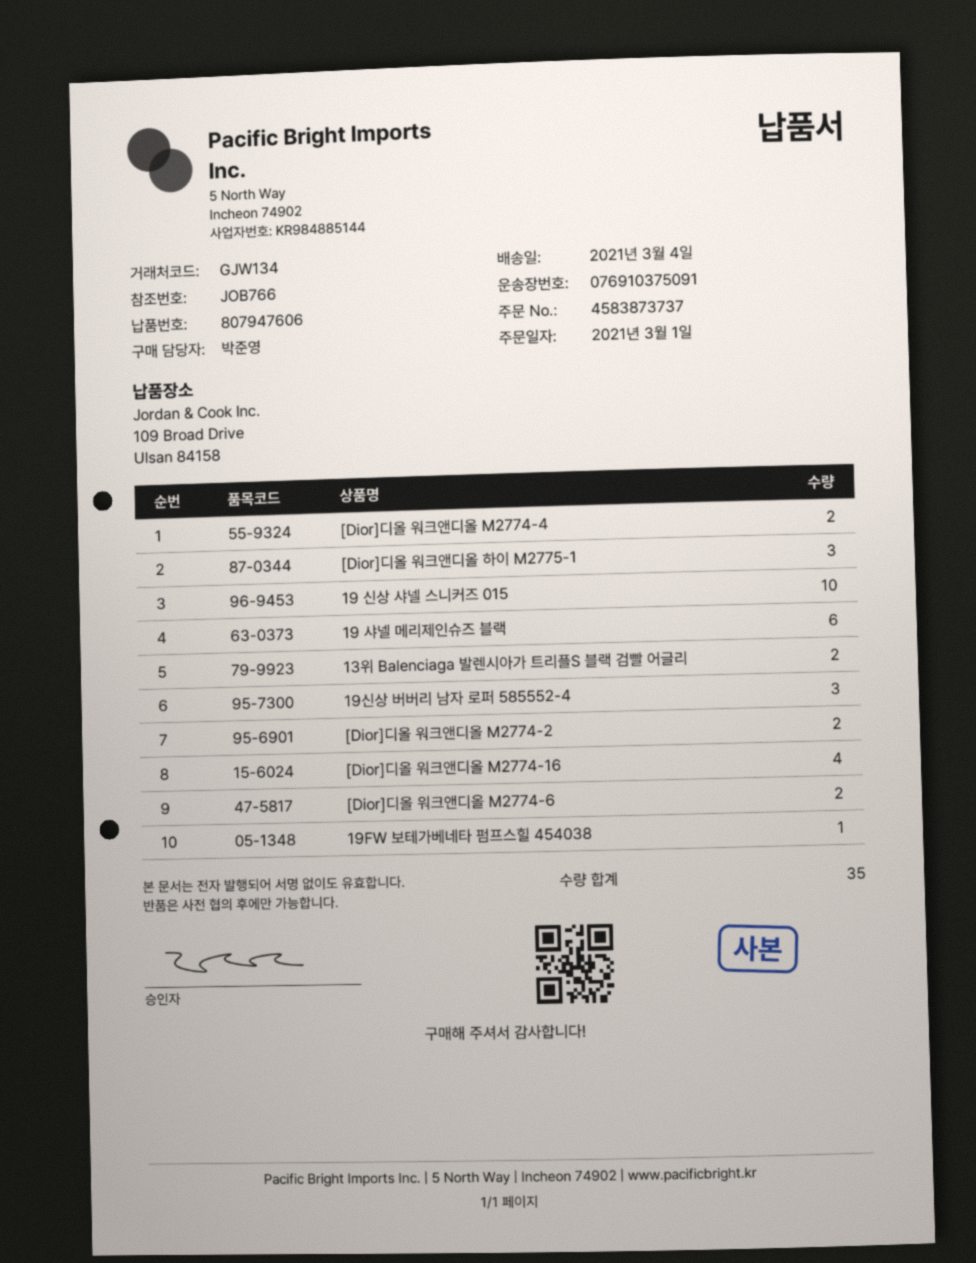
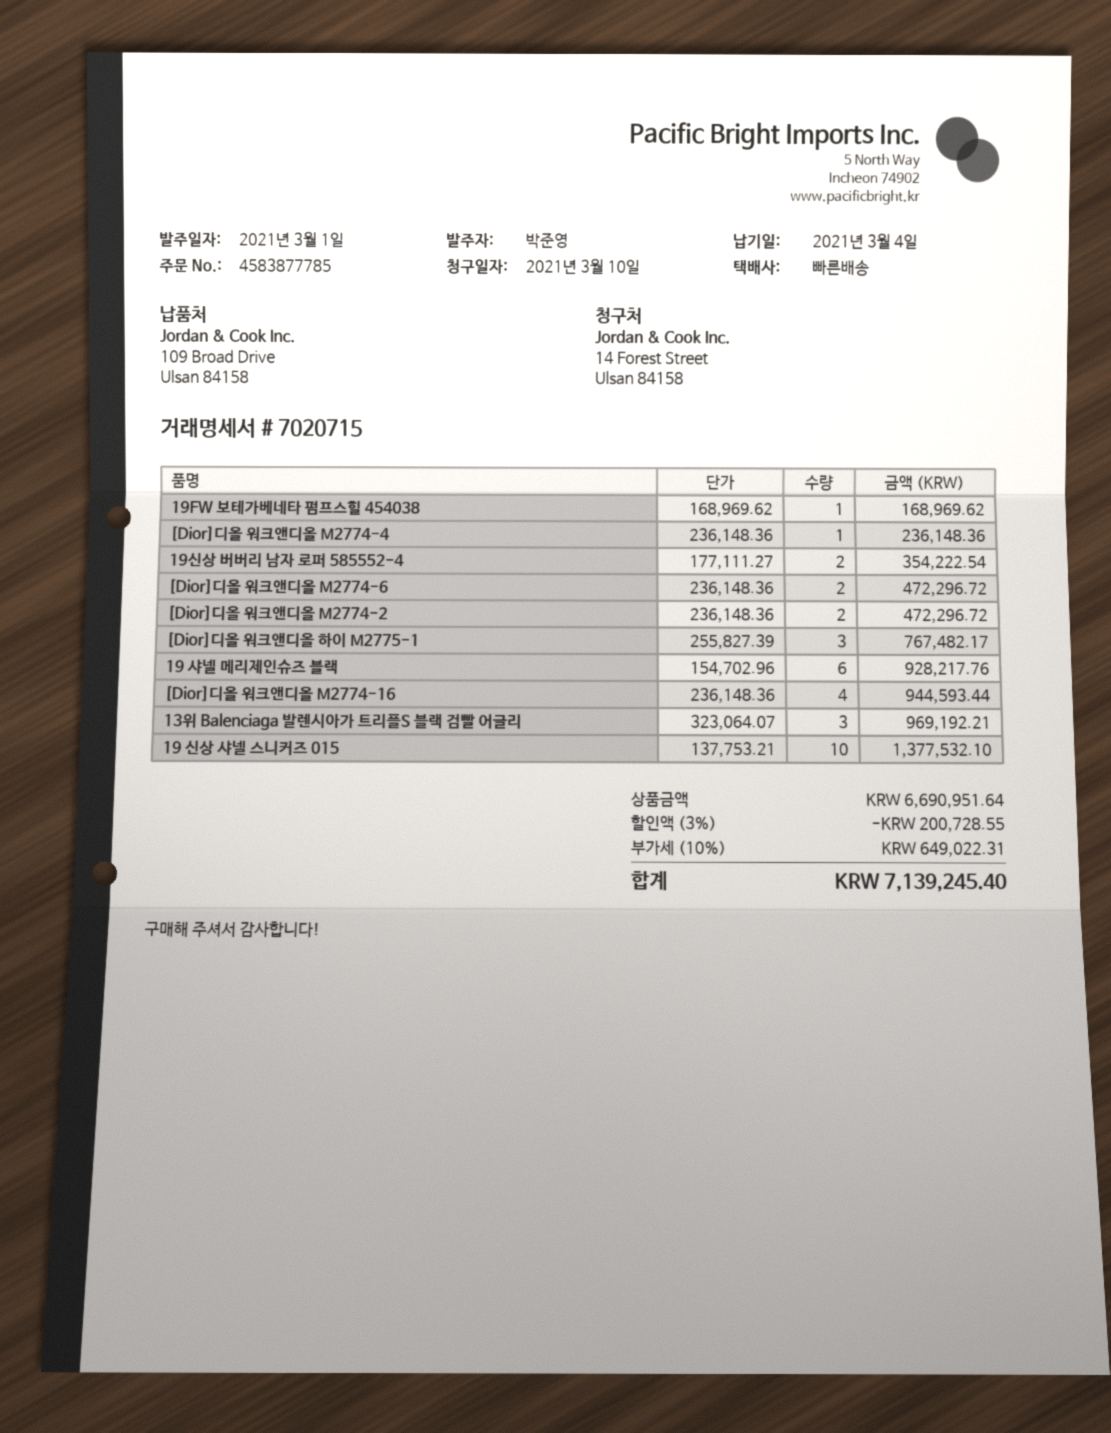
order number: 4583873737 -> 4583877785
[Dior]디올 워크앤디올 M2774-4: 2 -> 1
13위 Balenciaga 발렌시아가 트리플S 블랙 검빨 어글리: 2 -> 3
19신상 버버리 남자 로퍼 585552-4: 3 -> 2

